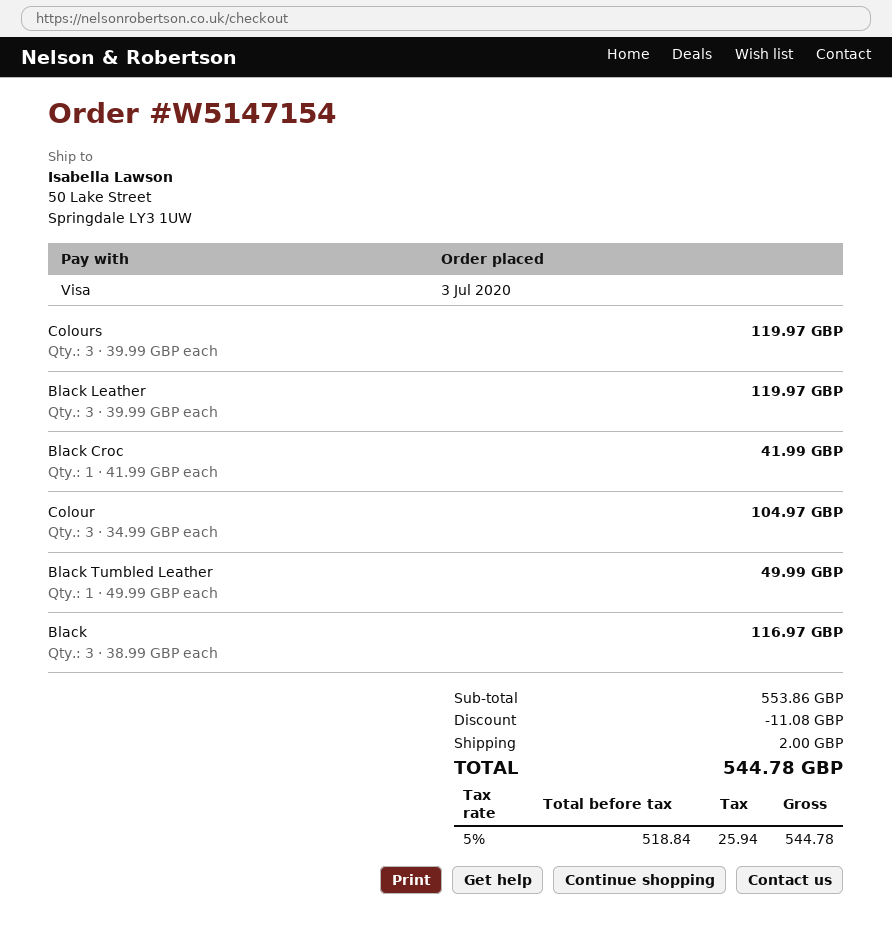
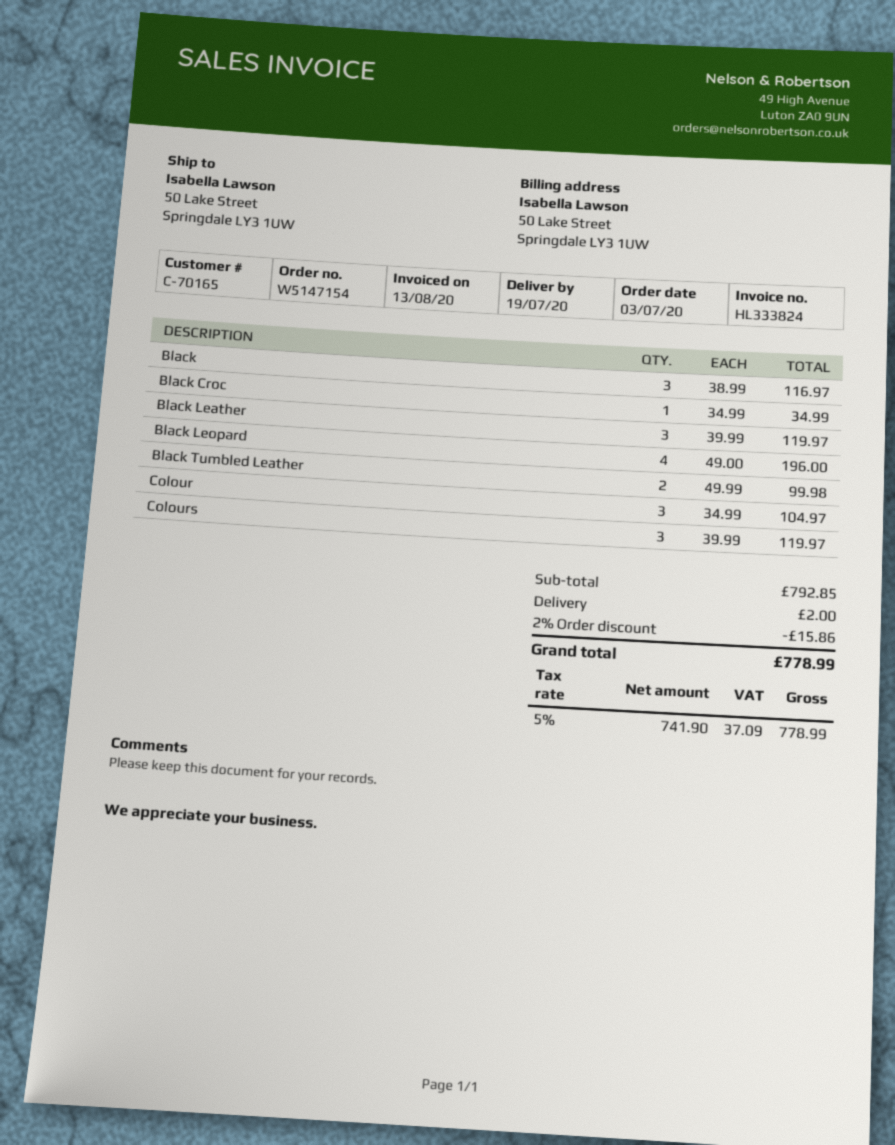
Black Croc: 1 x 41.99 = 41.99 -> 1 x 34.99 = 34.99
Black Tumbled Leather: 1 x 49.99 = 49.99 -> 2 x 49.99 = 99.98
Black Leopard: none -> 4 x 49.00 = 196.00
subtotal: 553.86 -> 792.85
discount: 11.08 -> 15.86
net: 518.84 -> 741.90
tax: 5% = 25.94 -> 5% = 37.09
total: 544.78 -> 778.99

